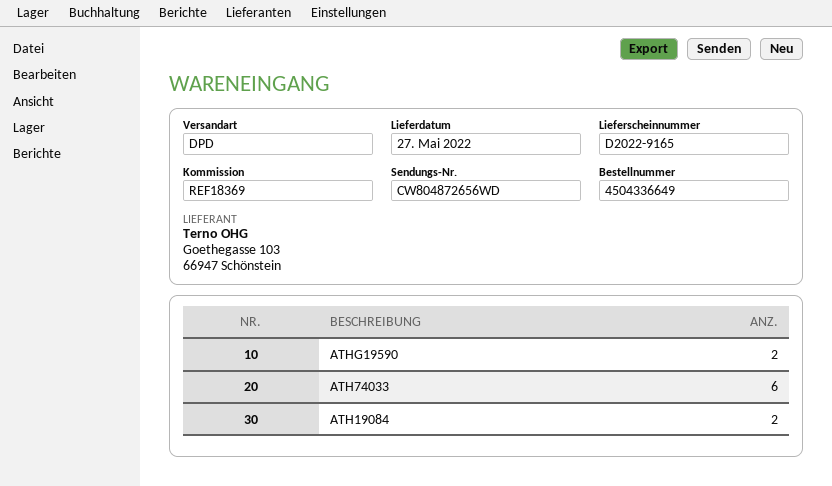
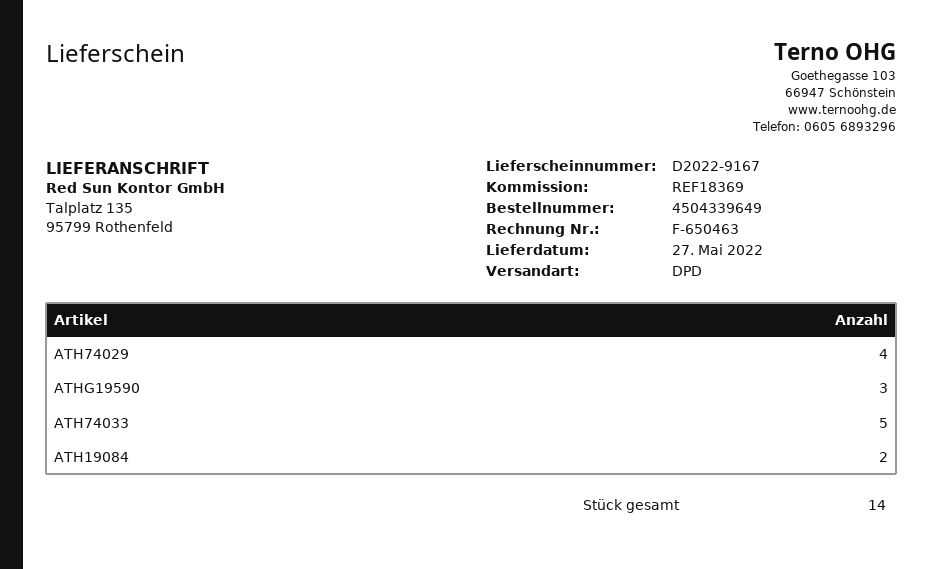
order number: 4504336649 -> 4504339649
delivery note number: D2022-9165 -> D2022-9167
ATHG19590: 2 -> 3
ATH74033: 6 -> 5
ATH74029: none -> 4

